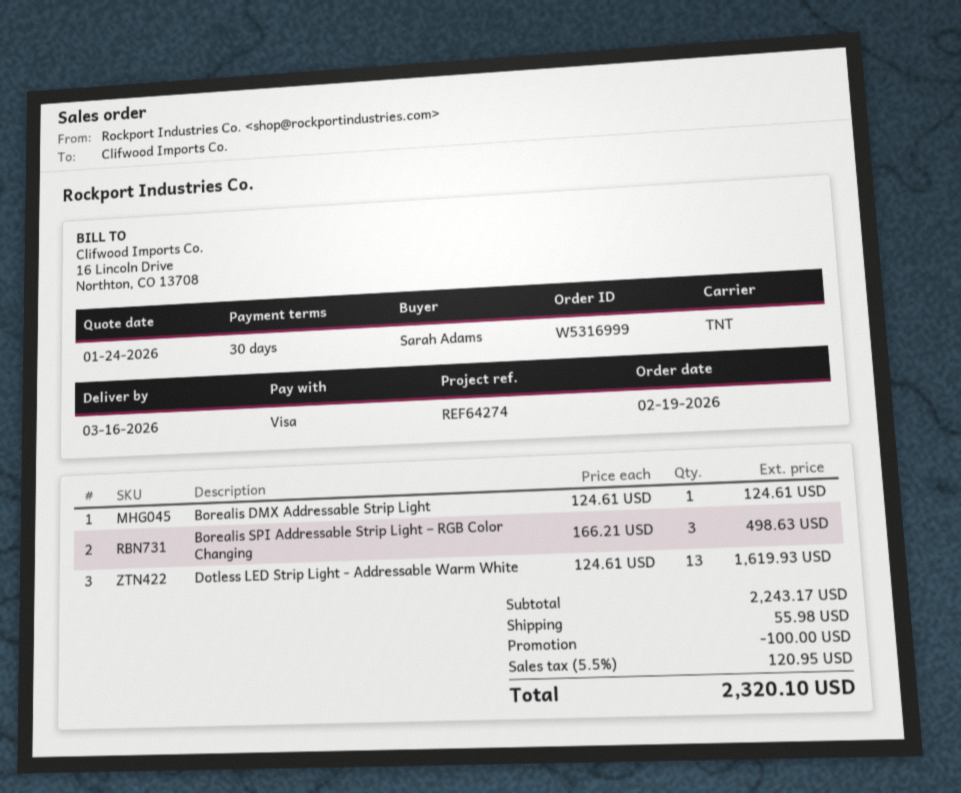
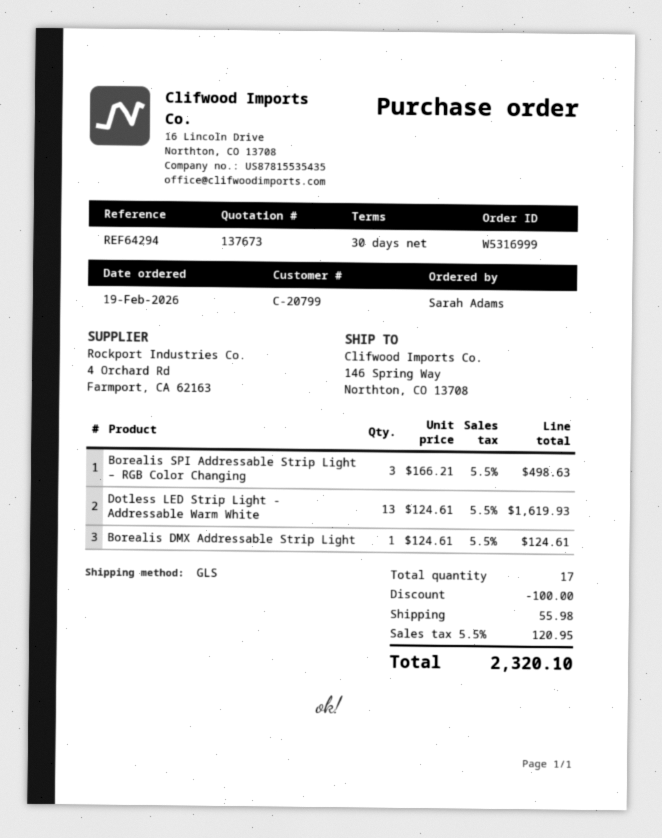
reference: REF64274 -> REF64294
shipping method: TNT -> GLS

